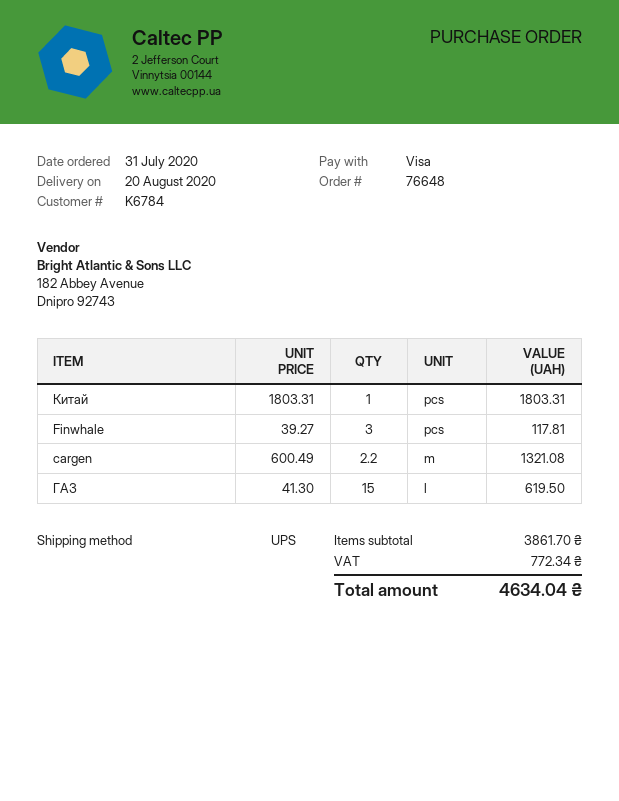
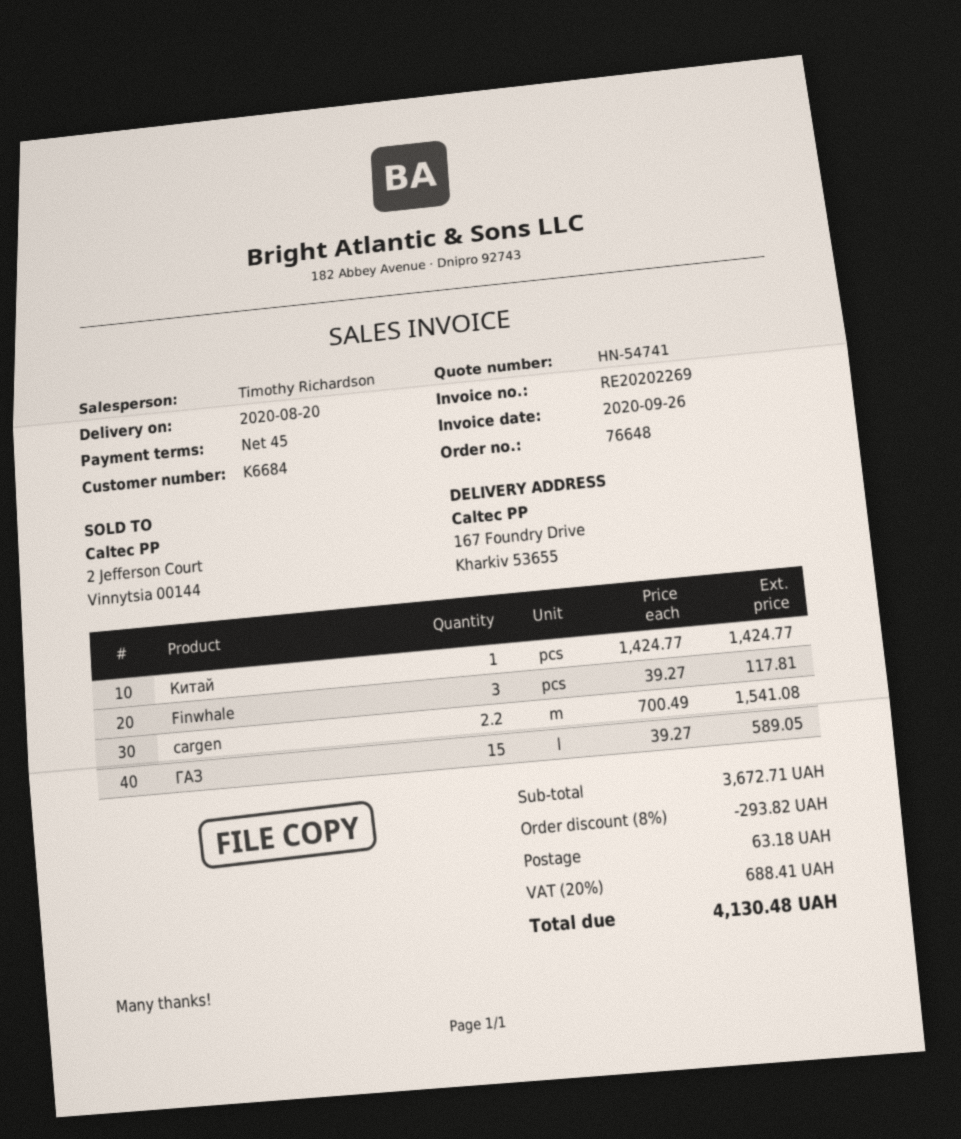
customer number: K6784 -> K6684
Китай: 1 x 1803.31 = 1803.31 -> 1 x 1424.77 = 1424.77
cargen: 2.2 x 600.49 = 1321.08 -> 2.2 x 700.49 = 1541.08
ГАЗ: 15 x 41.30 = 619.50 -> 15 x 39.27 = 589.05
subtotal: 3861.70 -> 3672.71
discount: none -> 8% = 293.82
shipping: none -> 63.18
tax: 772.34 -> 688.41
total: 4634.04 -> 4130.48

